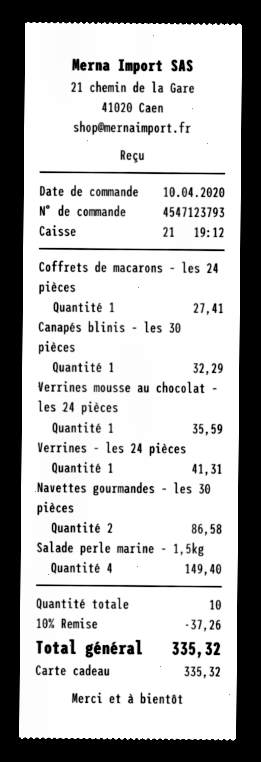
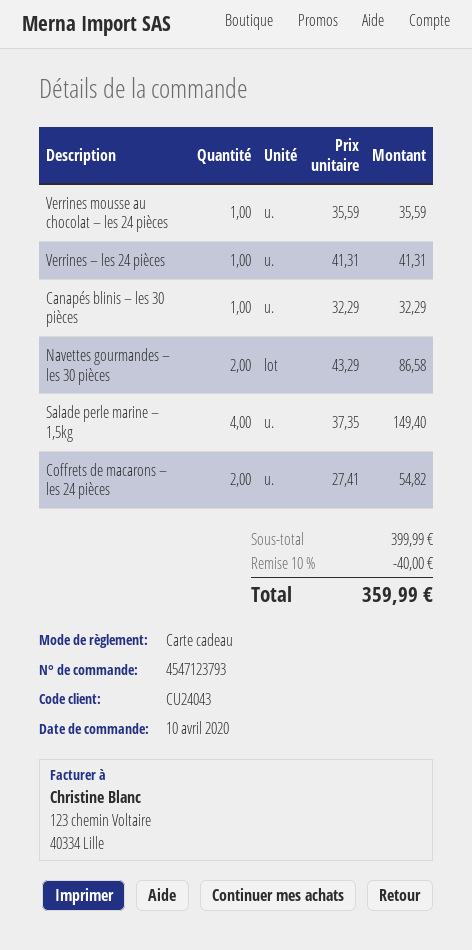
Coffrets de macarons – les 24 pièces: 1 for 27.41 -> 2 for 54.82
discount: 10% = 37.26 -> 10% = 40.00
total: 335.32 -> 359.99

